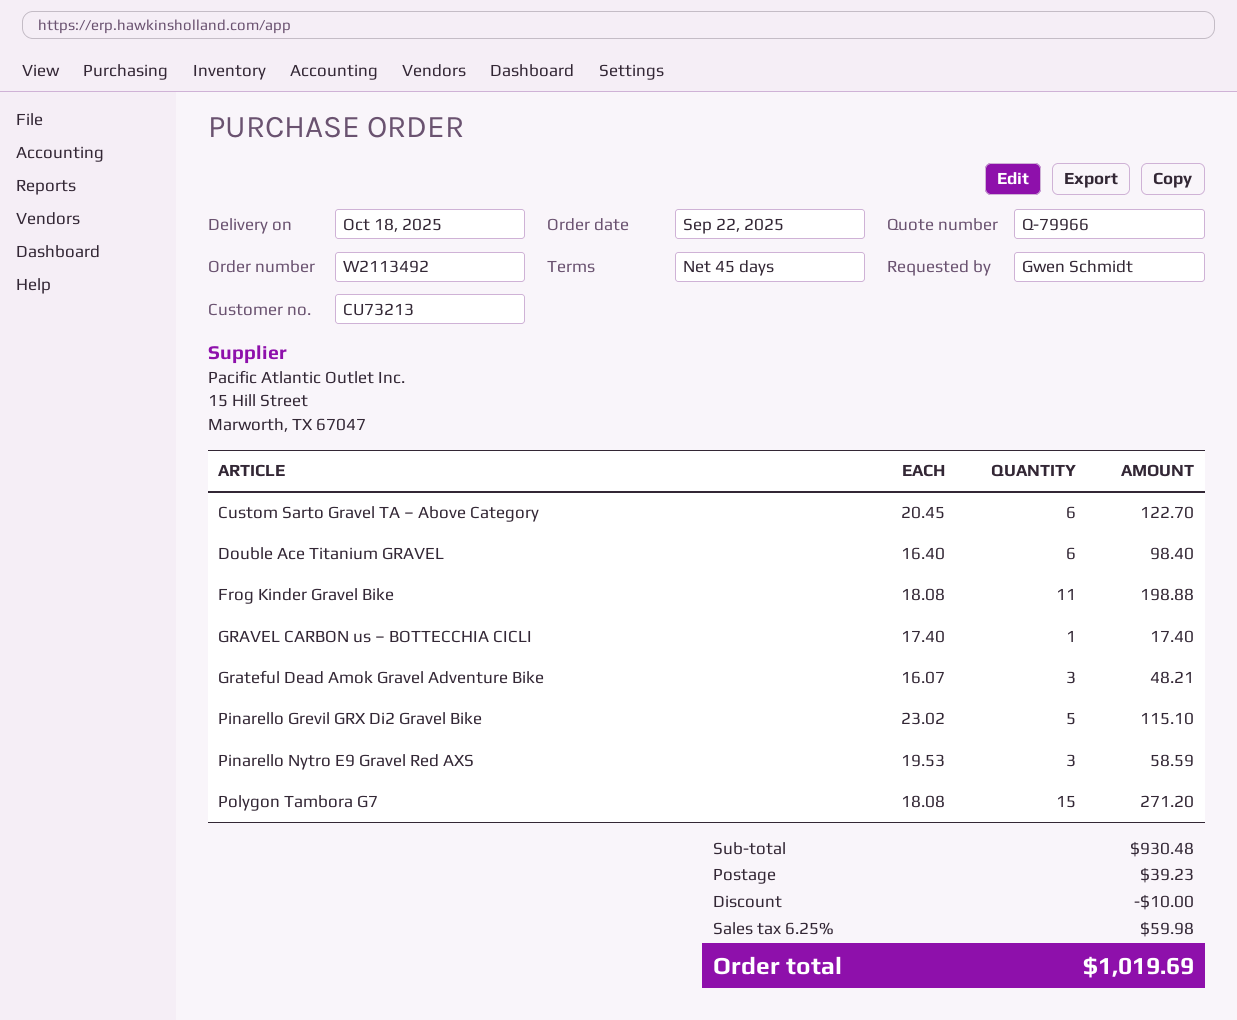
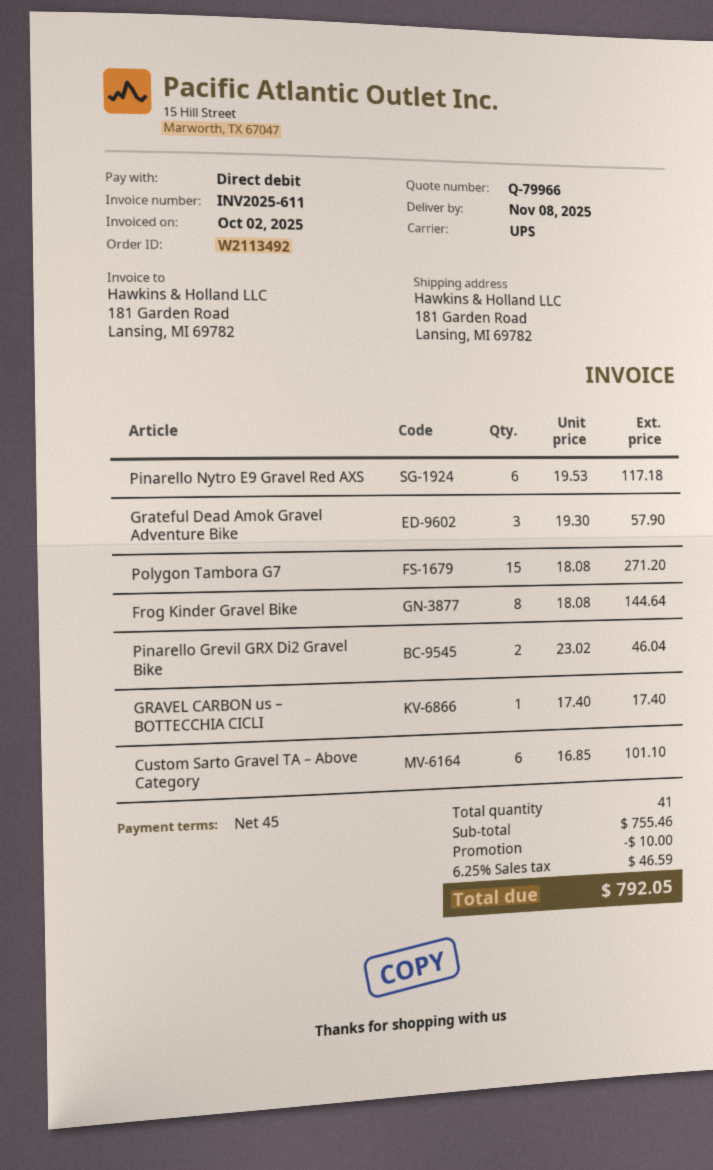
delivery date: 2025-10-18 -> 2025-11-08
Custom Sarto Gravel TA – Above Category: 6 x 20.45 = 122.70 -> 6 x 16.85 = 101.10
Double Ace Titanium GRAVEL: 6 x 16.40 = 98.40 -> none
Frog Kinder Gravel Bike: 11 x 18.08 = 198.88 -> 8 x 18.08 = 144.64
Grateful Dead Amok Gravel Adventure Bike: 3 x 16.07 = 48.21 -> 3 x 19.30 = 57.90
Pinarello Grevil GRX Di2 Gravel Bike: 5 x 23.02 = 115.10 -> 2 x 23.02 = 46.04
Pinarello Nytro E9 Gravel Red AXS: 3 x 19.53 = 58.59 -> 6 x 19.53 = 117.18
subtotal: 930.48 -> 755.46
shipping: 39.23 -> none
tax: 6.25% = 59.98 -> 6.25% = 46.59
total: 1019.69 -> 792.05

